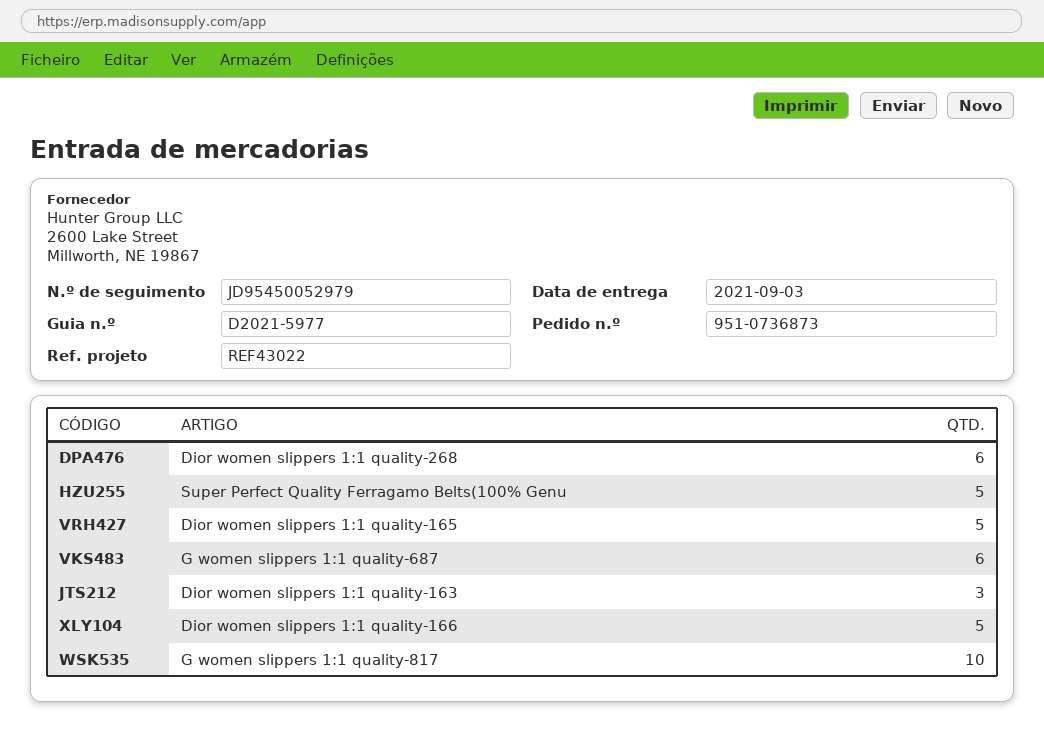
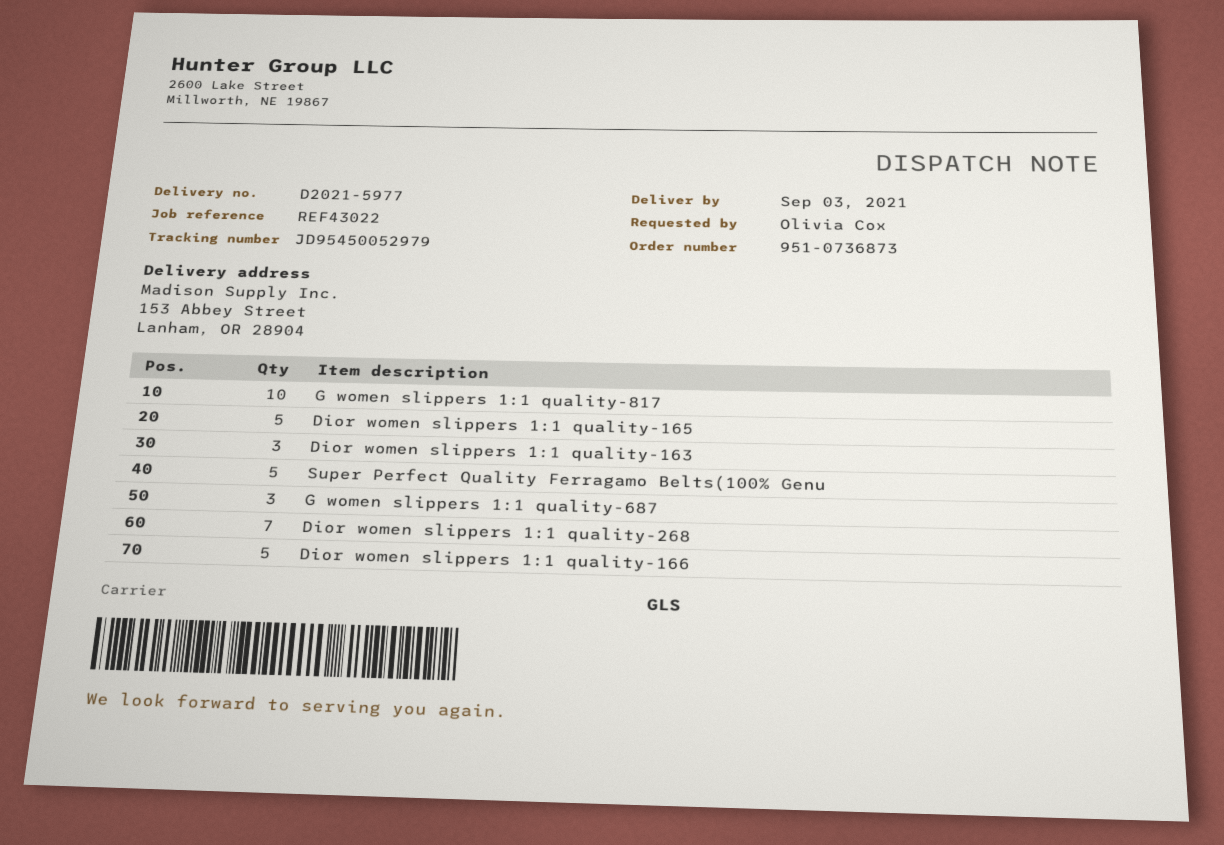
Dior women slippers 1:1 quality-268: 6 -> 7
G women slippers 1:1 quality-687: 6 -> 3

